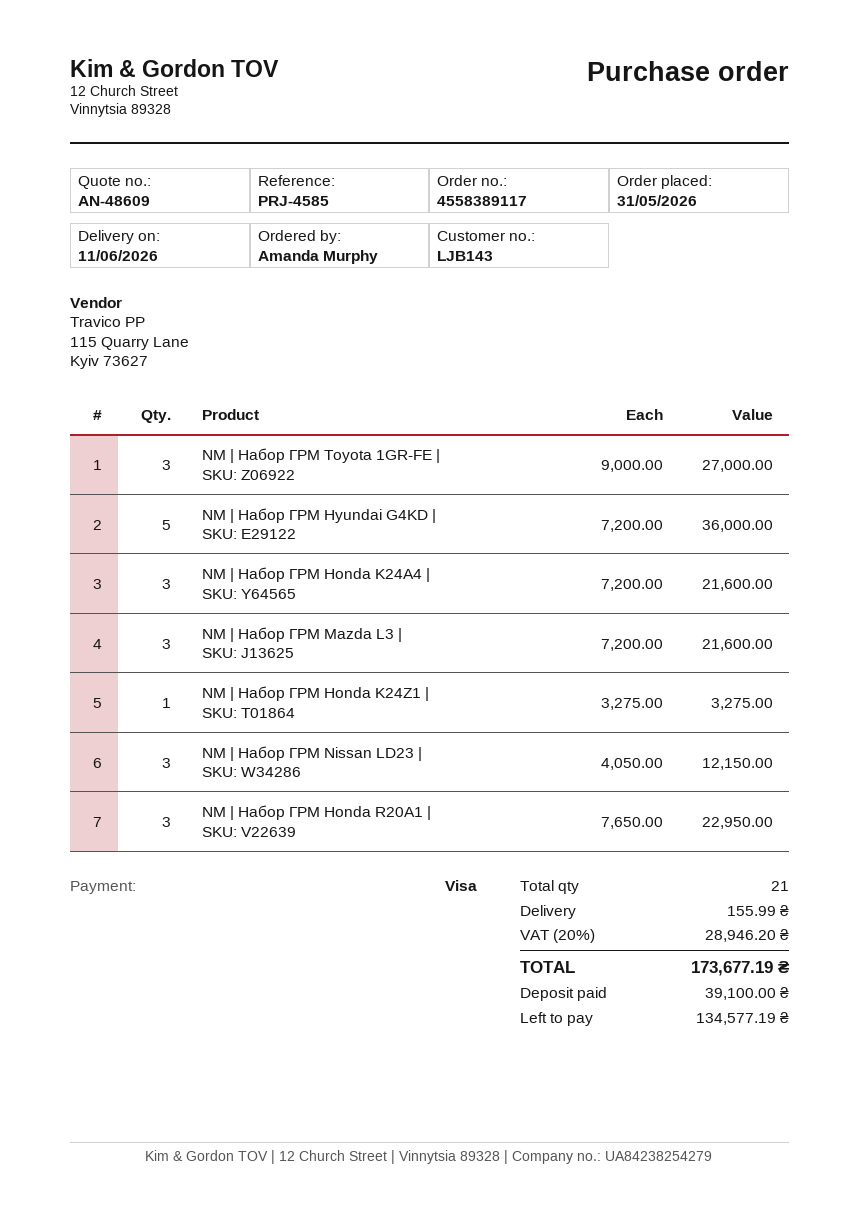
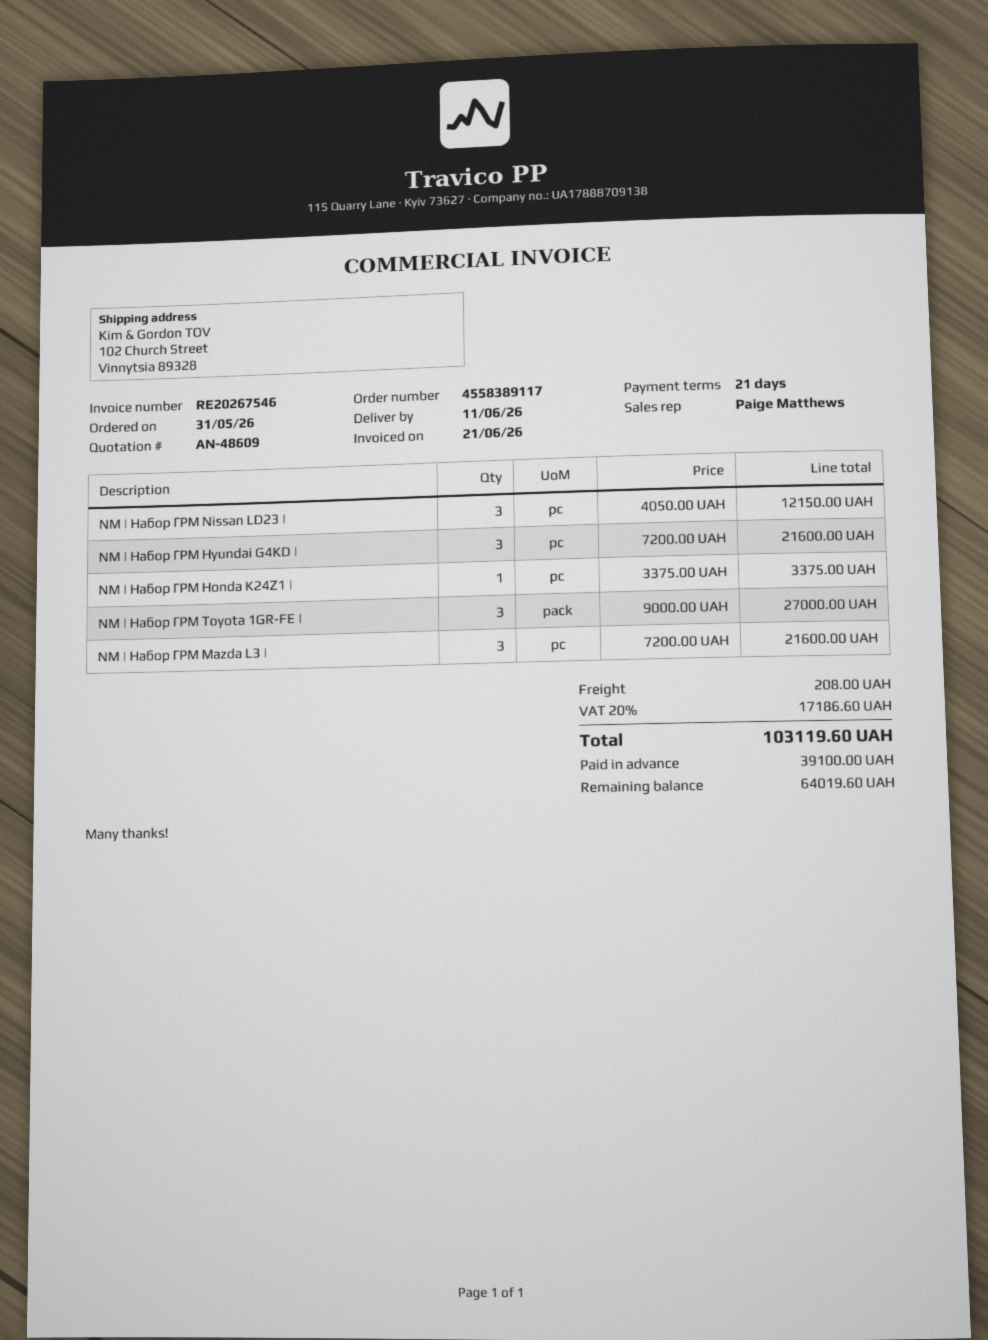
NM | Набор ГРМ Hyundai G4KD |: 5 x 7200.00 = 36000.00 -> 3 x 7200.00 = 21600.00
NM | Набор ГРМ Honda K24A4 |: 3 x 7200.00 = 21600.00 -> none
NM | Набор ГРМ Honda K24Z1 |: 1 x 3275.00 = 3275.00 -> 1 x 3375.00 = 3375.00
NM | Набор ГРМ Honda R20A1 |: 3 x 7650.00 = 22950.00 -> none
shipping: 155.99 -> 208.00
tax: 20% = 28946.20 -> 20% = 17186.60
total: 173677.19 -> 103119.60
balance: 134577.19 -> 64019.60

